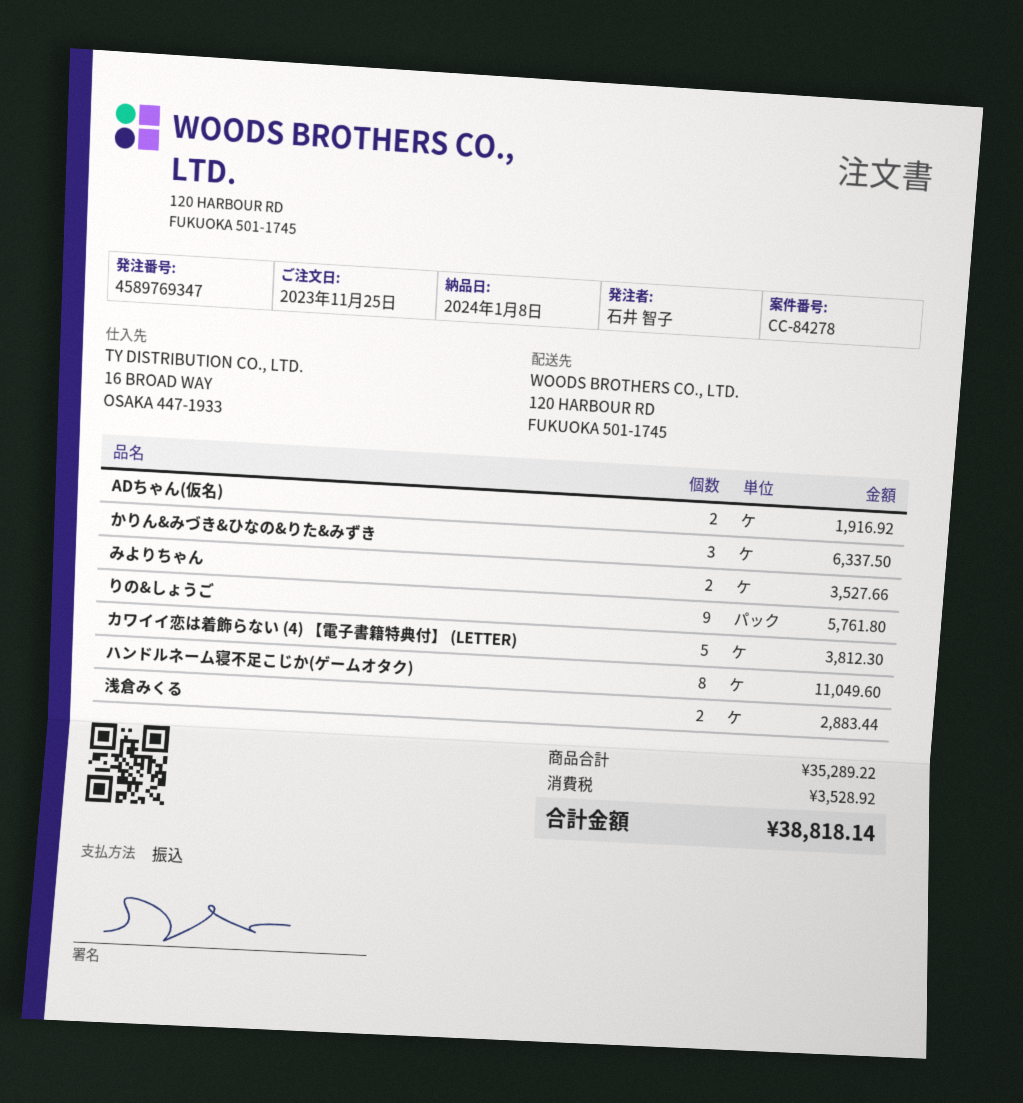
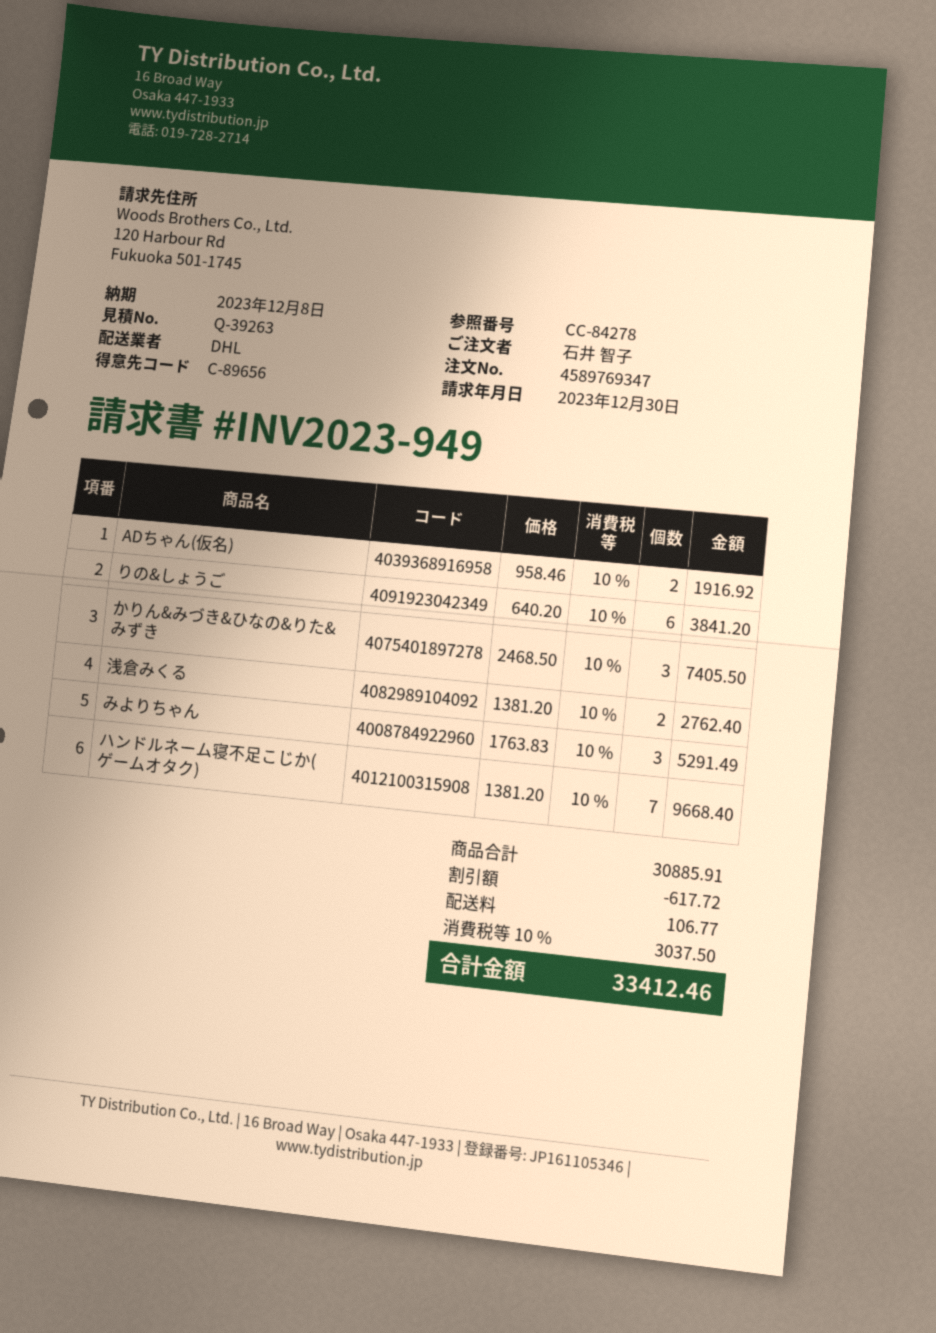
delivery date: 2024-01-08 -> 2023-12-08
かりん&みづき&ひなの&りた&みずき: 3 for 6337.50 -> 3 for 7405.50
みよりちゃん: 2 for 3527.66 -> 3 for 5291.49
りの&しょうご: 9 for 5761.80 -> 6 for 3841.20
カワイイ恋は着飾らない (4) 【電子書籍特典付】 (LETTER): 5 for 3812.30 -> none
ハンドルネーム寝不足こじか(ゲームオタク): 8 for 11049.60 -> 7 for 9668.40
浅倉みくる: 2 for 2883.44 -> 2 for 2762.40
subtotal: 35289.22 -> 30885.91
discount: none -> 617.72
shipping: none -> 106.77
tax: 3528.92 -> 3037.50
total: 38818.14 -> 33412.46

